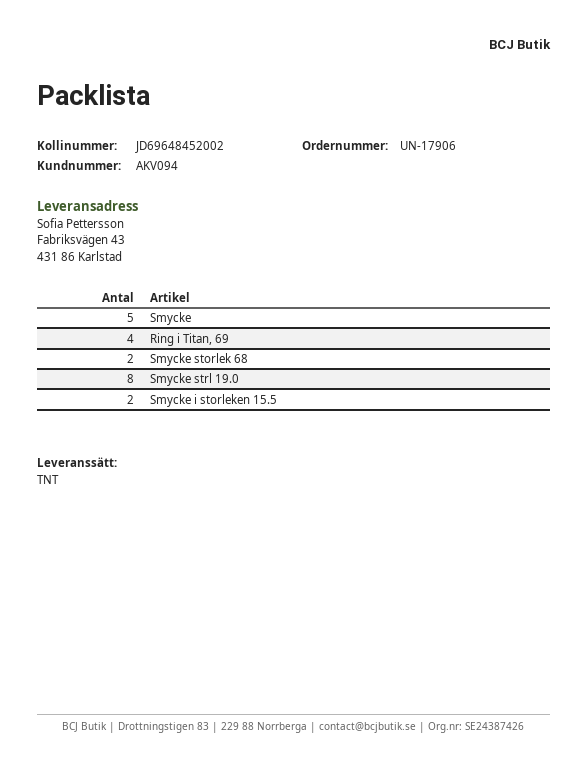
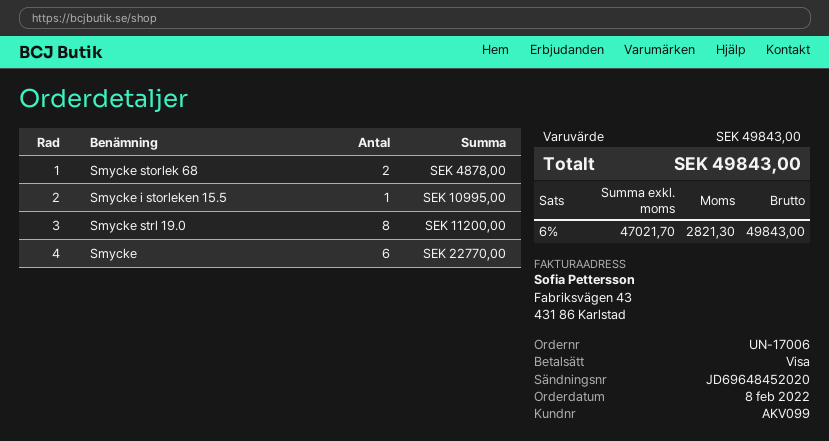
order number: UN-17906 -> UN-17006
customer number: AKV094 -> AKV099
tracking number: JD69648452002 -> JD69648452020
Smycke: 5 -> 6
Ring i Titan, 69: 4 -> none
Smycke i storleken 15.5: 2 -> 1

